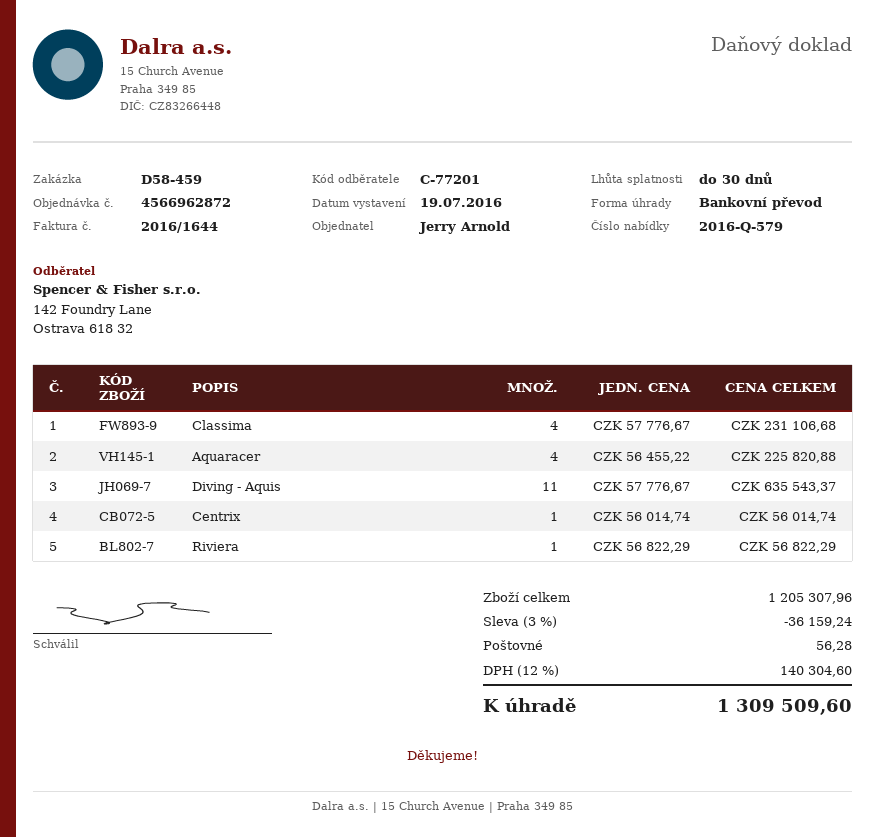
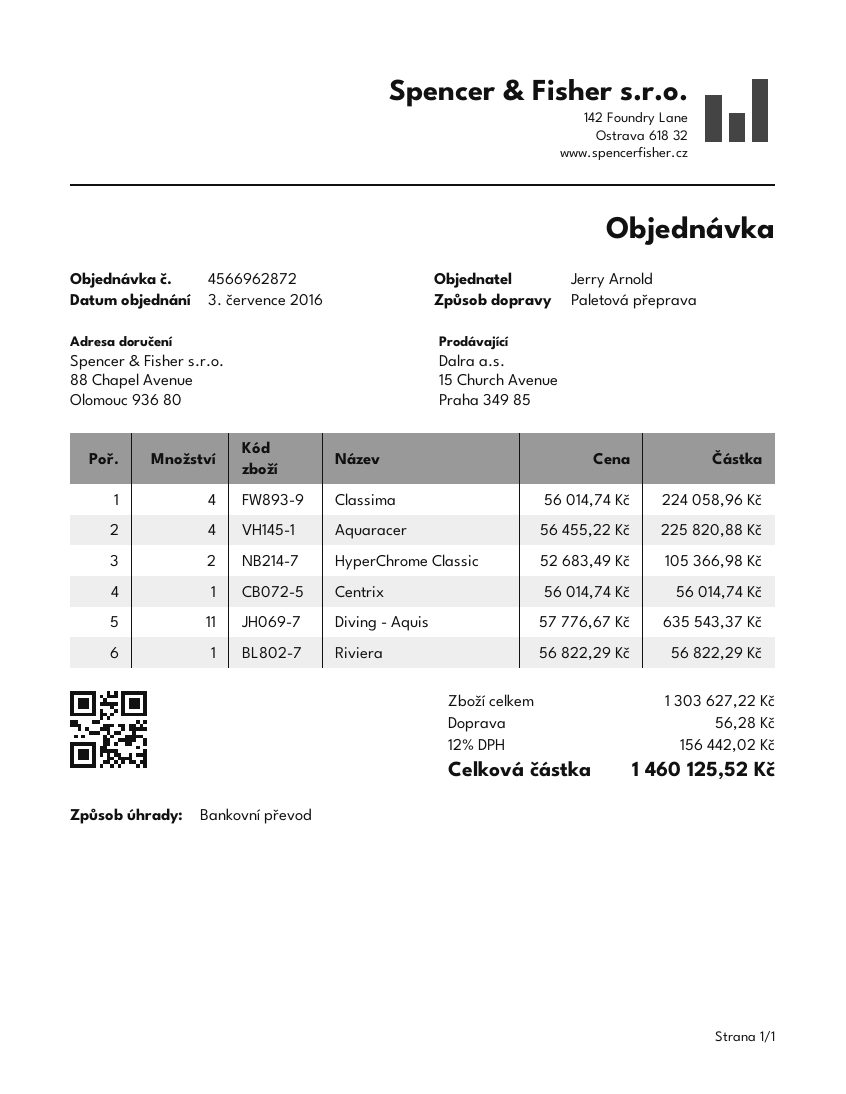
Classima: 4 x 57776.67 = 231106.68 -> 4 x 56014.74 = 224058.96
HyperChrome Classic: none -> 2 x 52683.49 = 105366.98
subtotal: 1205307.96 -> 1303627.22
discount: 3% = 36159.24 -> none
tax: 12% = 140304.60 -> 12% = 156442.02
total: 1309509.60 -> 1460125.52

